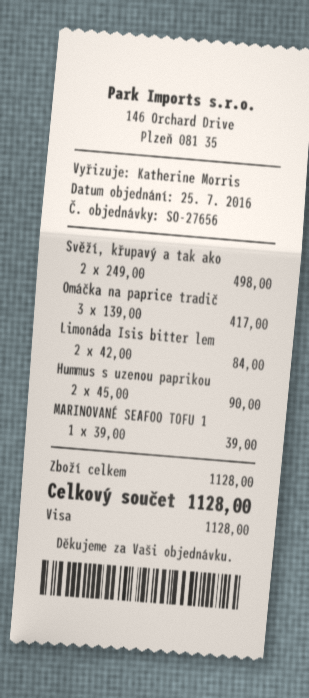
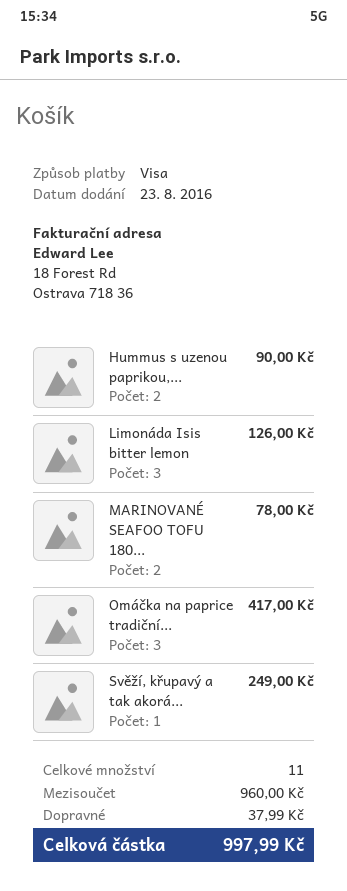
Svěží, křupavý a tak ako: 2 for 498.00 -> 1 for 249.00
Limonáda Isis bitter lem: 2 for 84.00 -> 3 for 126.00
MARINOVANÉ SEAFOO TOFU 1: 1 for 39.00 -> 2 for 78.00
subtotal: 1128.00 -> 960.00
shipping: none -> 37.99
total: 1128.00 -> 997.99

